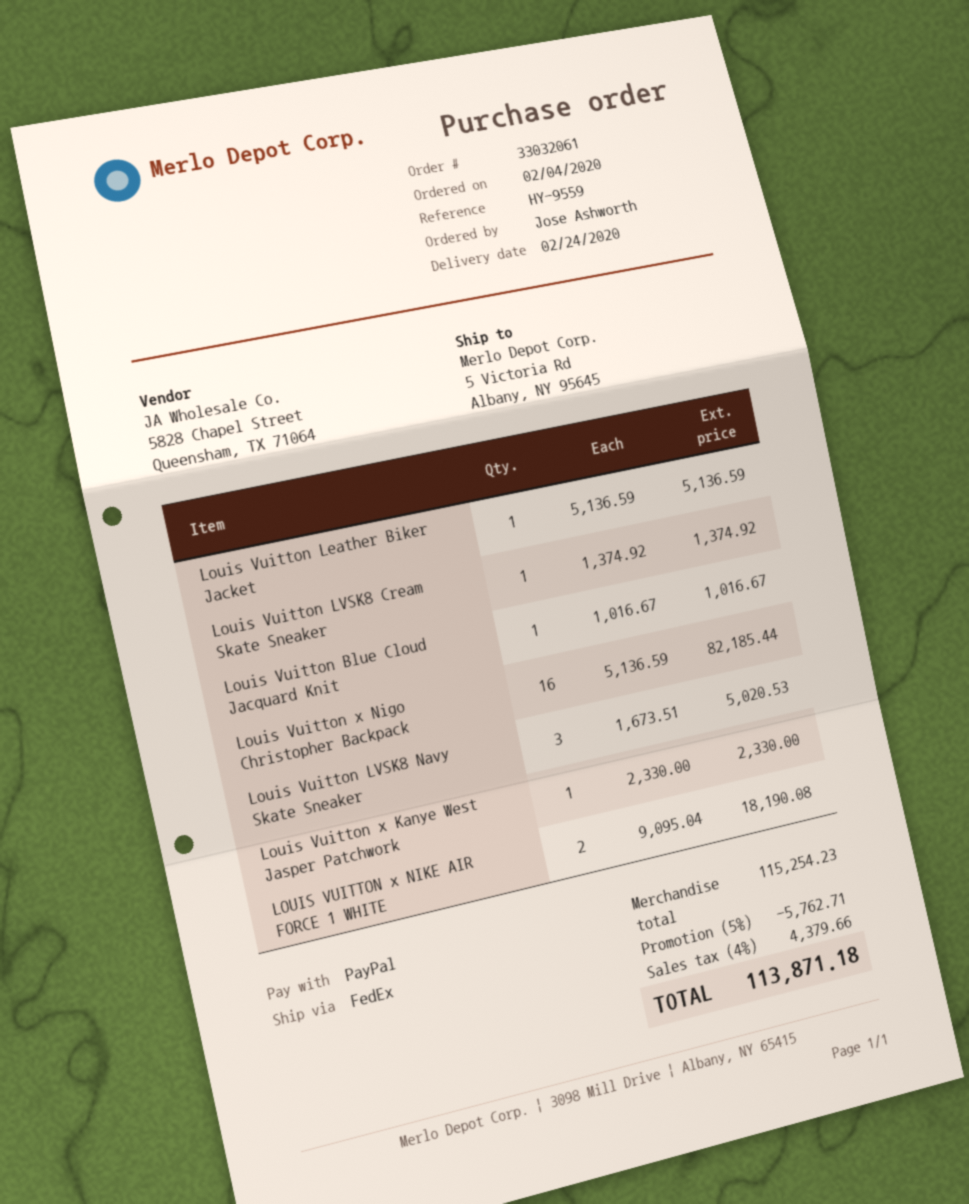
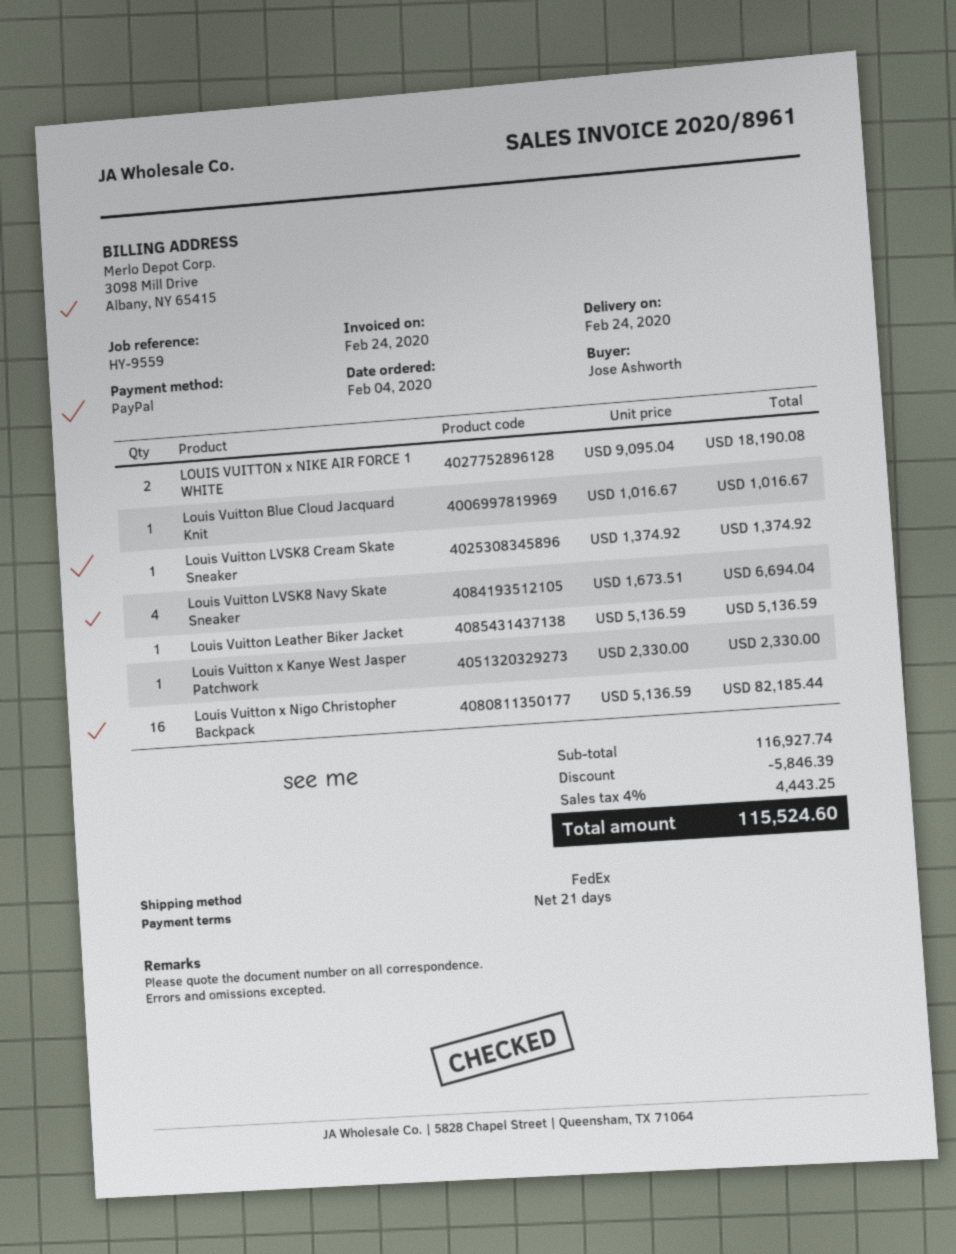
Louis Vuitton LVSK8 Navy Skate Sneaker: 3 x 1673.51 = 5020.53 -> 4 x 1673.51 = 6694.04
subtotal: 115254.23 -> 116927.74
discount: 5762.71 -> 5846.39
tax: 4% = 4379.66 -> 4% = 4443.25
total: 113871.18 -> 115524.60

